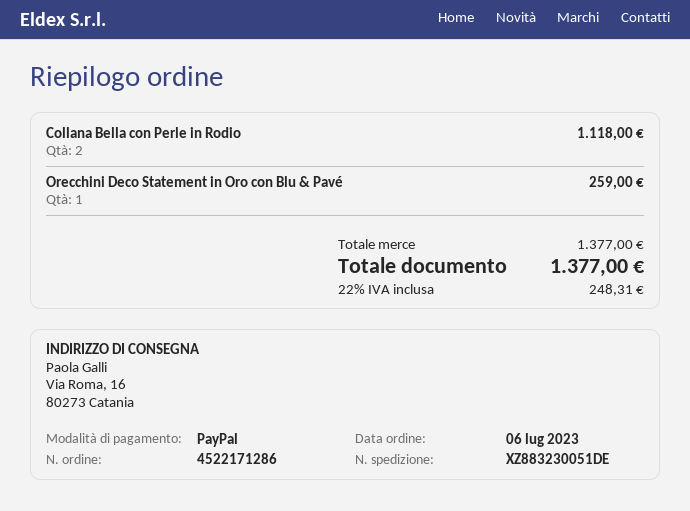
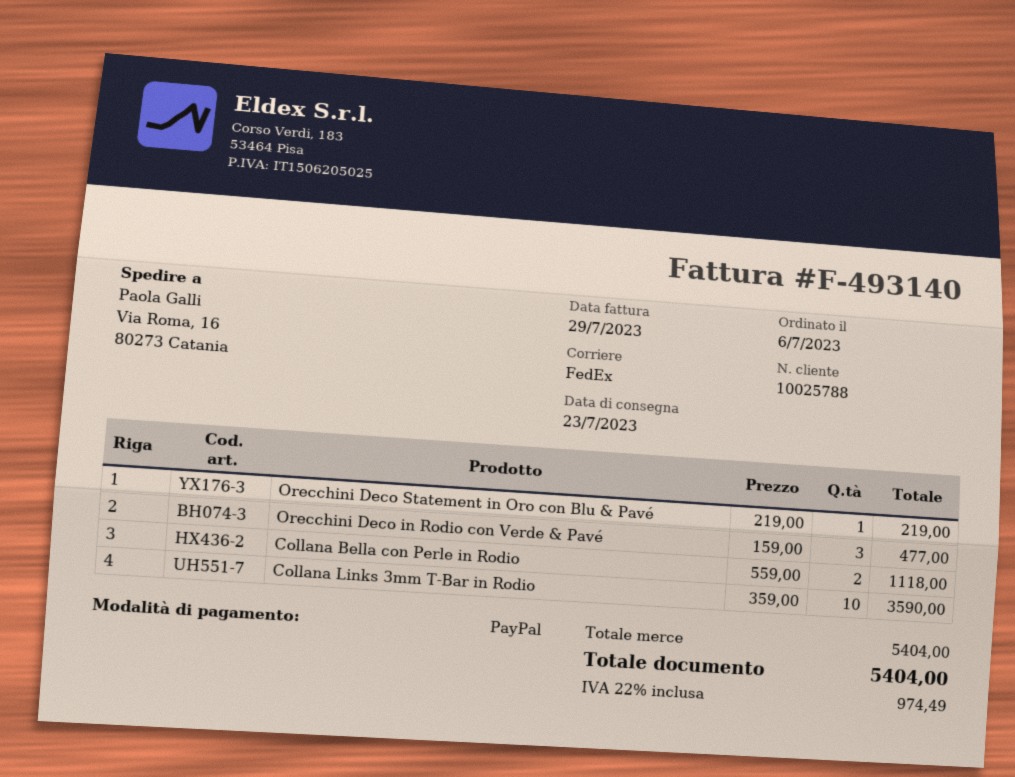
Orecchini Deco Statement in Oro con Blu & Pavé: 1 for 259.00 -> 1 for 219.00
Orecchini Deco in Rodio con Verde & Pavé: none -> 3 for 477.00
Collana Links 3mm T-Bar in Rodio: none -> 10 for 3590.00
subtotal: 1377.00 -> 5404.00
tax: 22% = 248.31 -> 22% = 974.49
total: 1377.00 -> 5404.00

